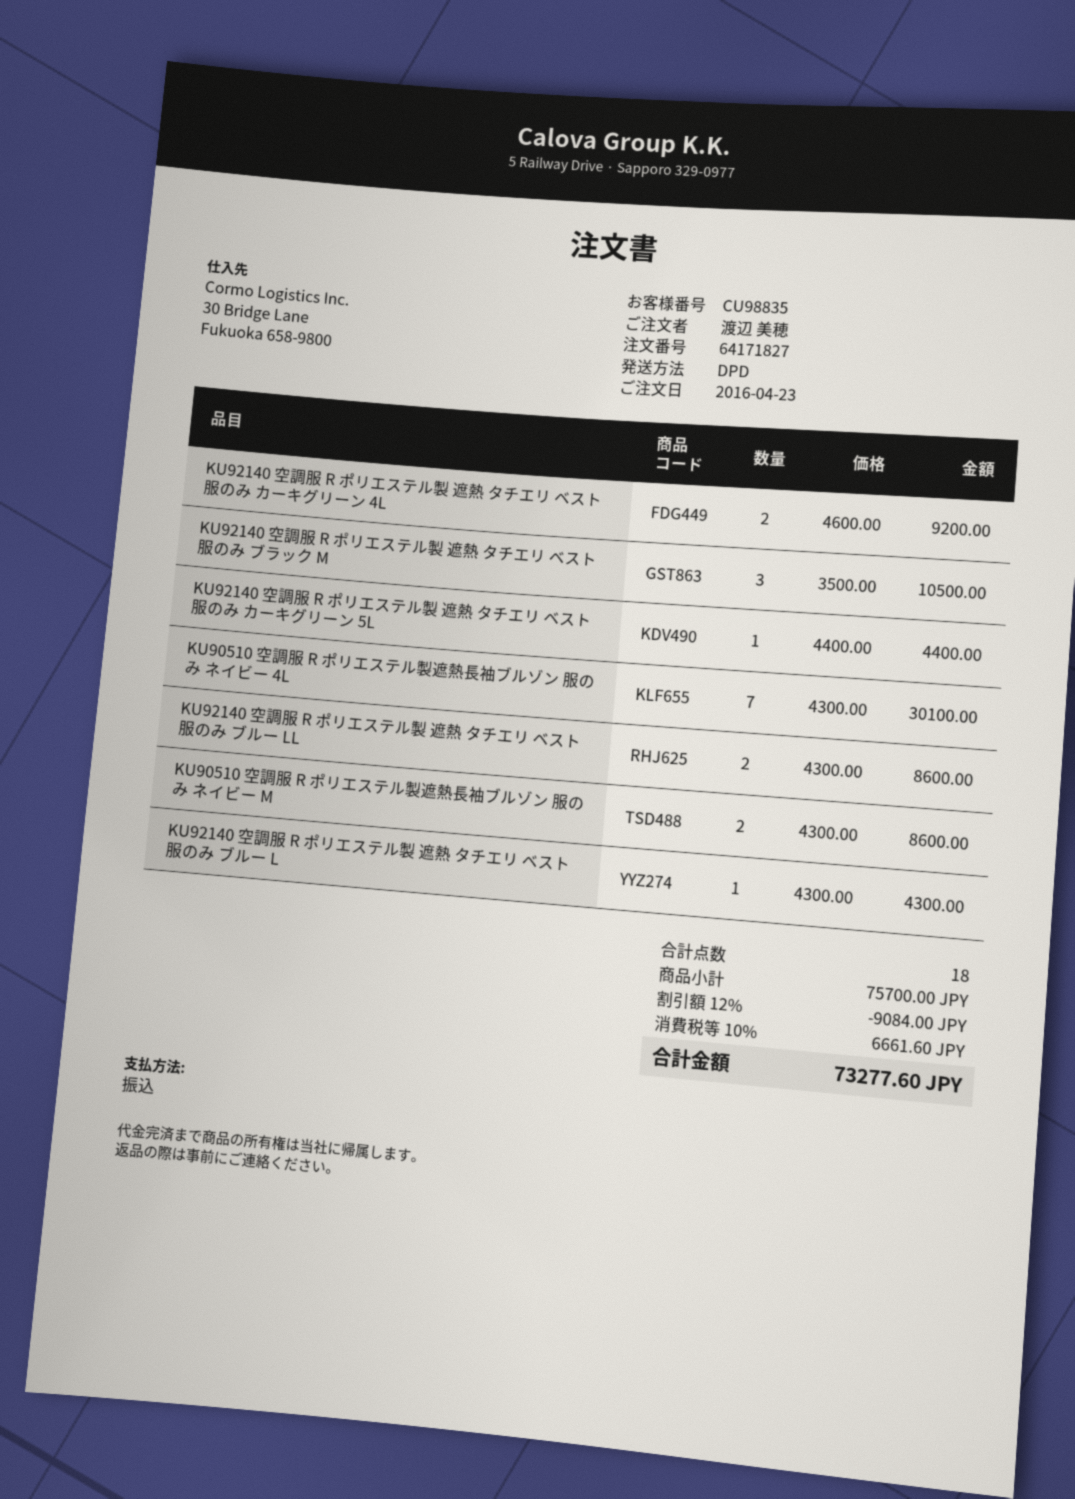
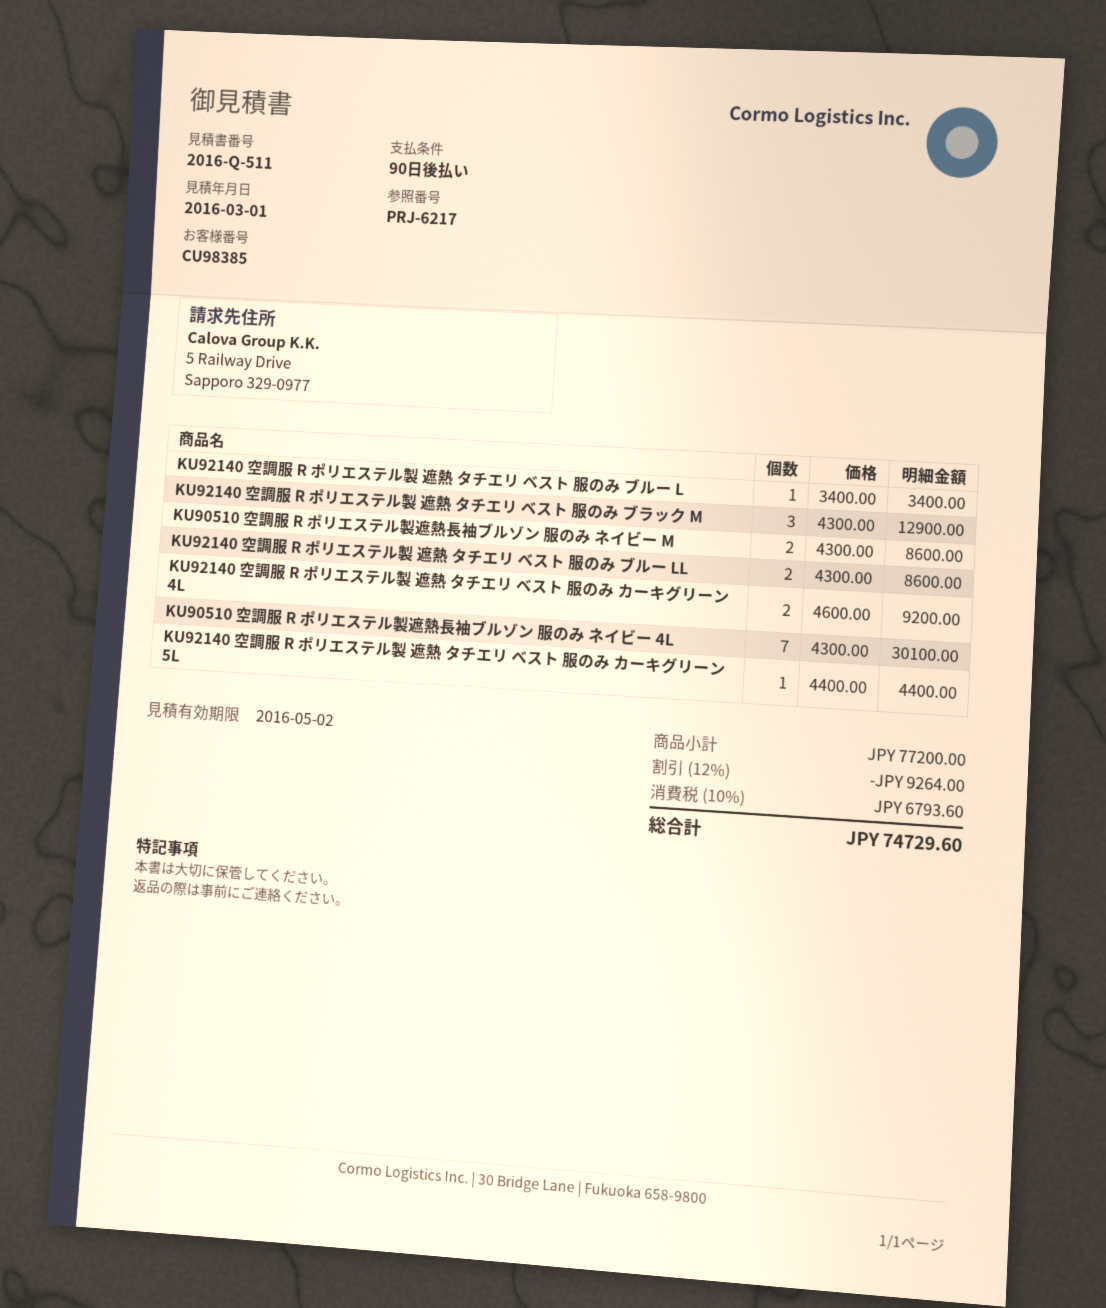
customer number: CU98835 -> CU98385
KU92140 空調服 R ポリエステル製 遮熱 タチエリ ベスト 服のみ ブラック M: 3 x 3500.00 = 10500.00 -> 3 x 4300.00 = 12900.00
KU92140 空調服 R ポリエステル製 遮熱 タチエリ ベスト 服のみ ブルー L: 1 x 4300.00 = 4300.00 -> 1 x 3400.00 = 3400.00
subtotal: 75700.00 -> 77200.00
discount: 12% = 9084.00 -> 12% = 9264.00
tax: 10% = 6661.60 -> 10% = 6793.60
total: 73277.60 -> 74729.60

